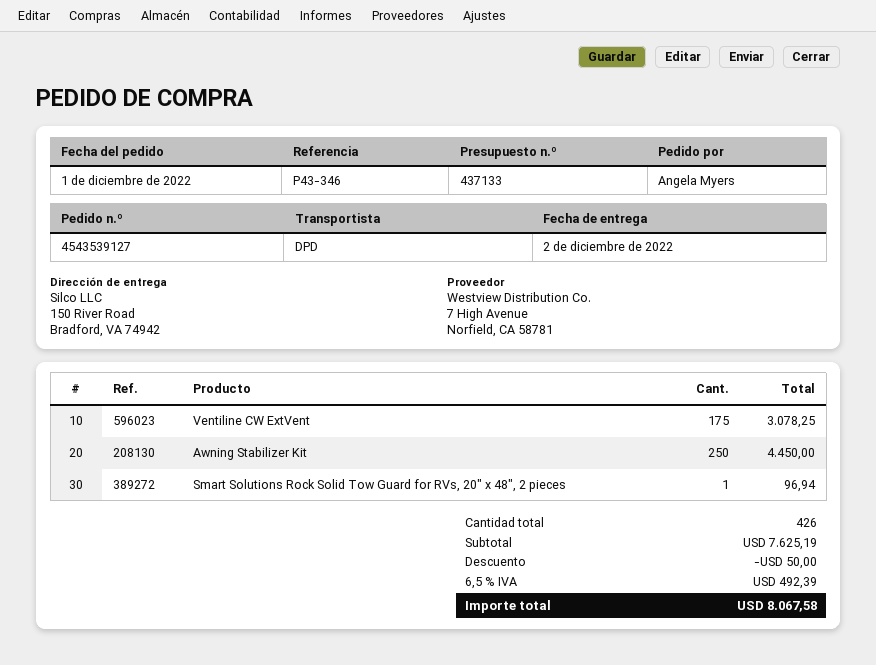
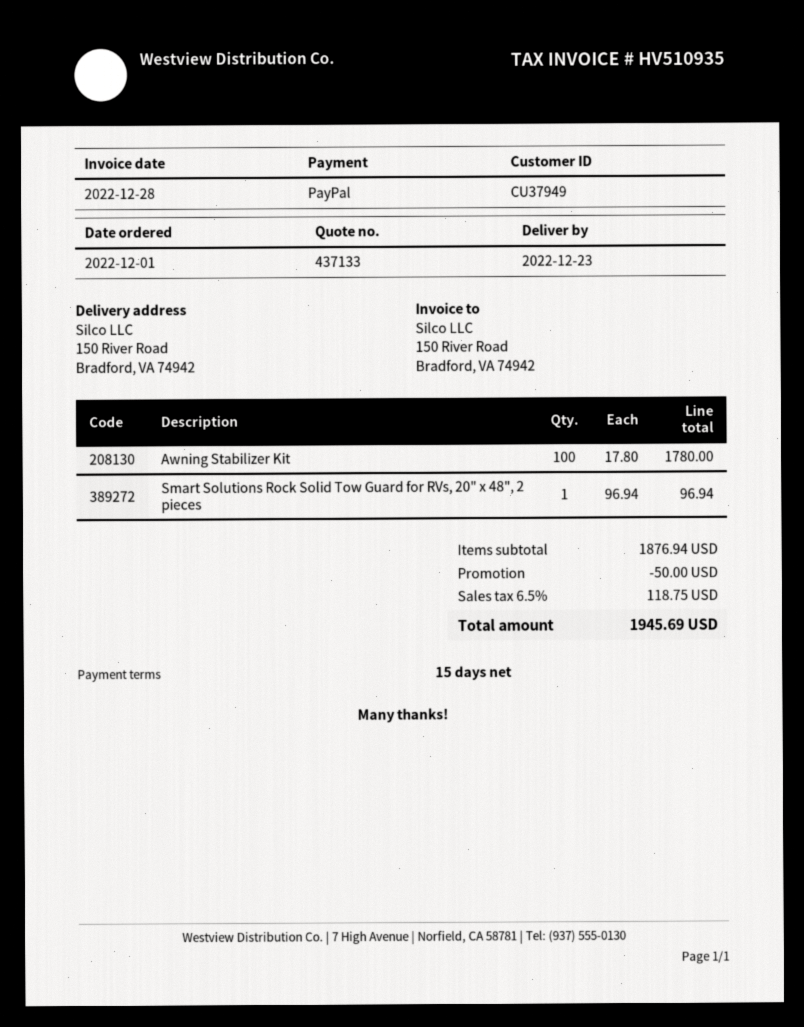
delivery date: 2022-12-02 -> 2022-12-23
Ventiline CW ExtVent: 175 for 3078.25 -> none
Awning Stabilizer Kit: 250 for 4450.00 -> 100 for 1780.00
subtotal: 7625.19 -> 1876.94
tax: 6.5% = 492.39 -> 6.5% = 118.75
total: 8067.58 -> 1945.69

